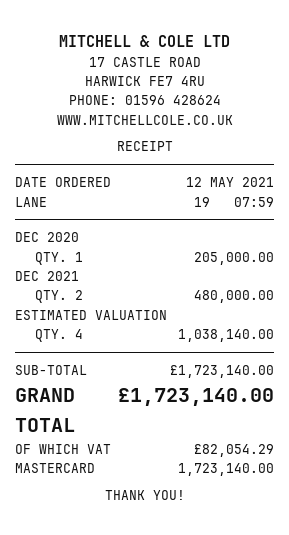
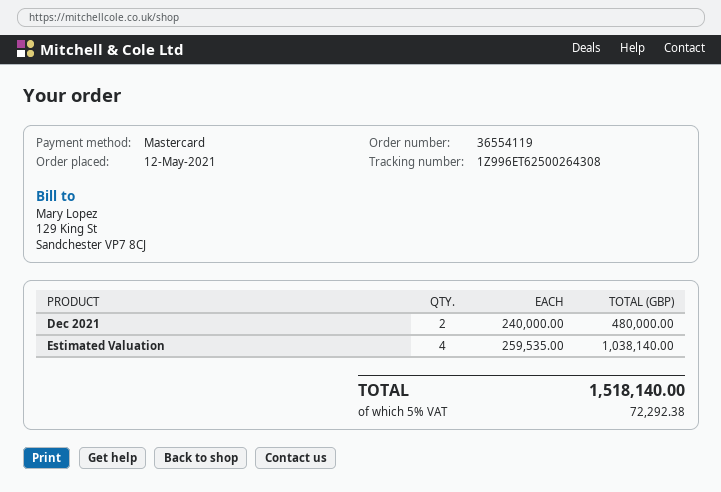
DEC 2020: 1 for 205000.00 -> none
tax: 82054.29 -> 72292.38
total: 1723140.00 -> 1518140.00

